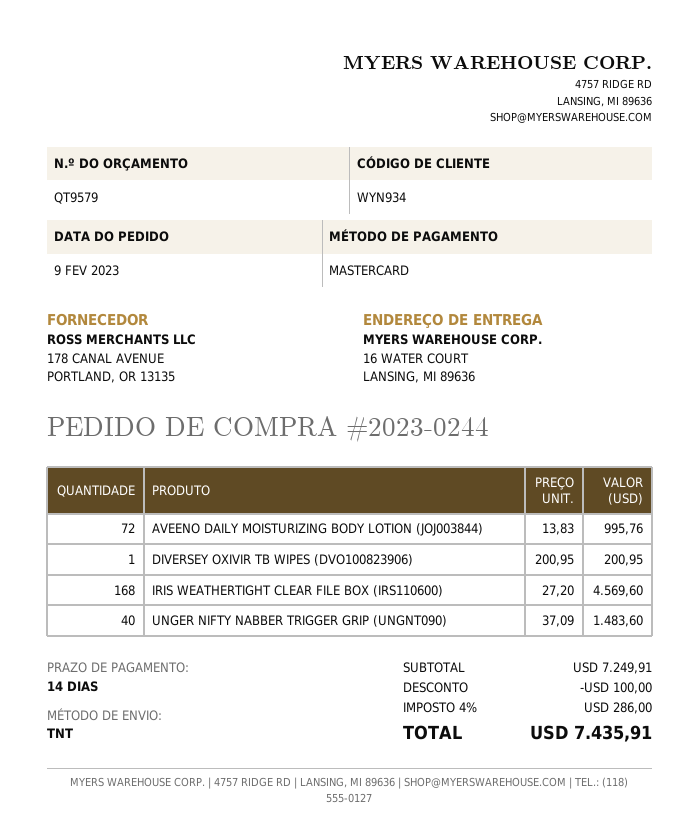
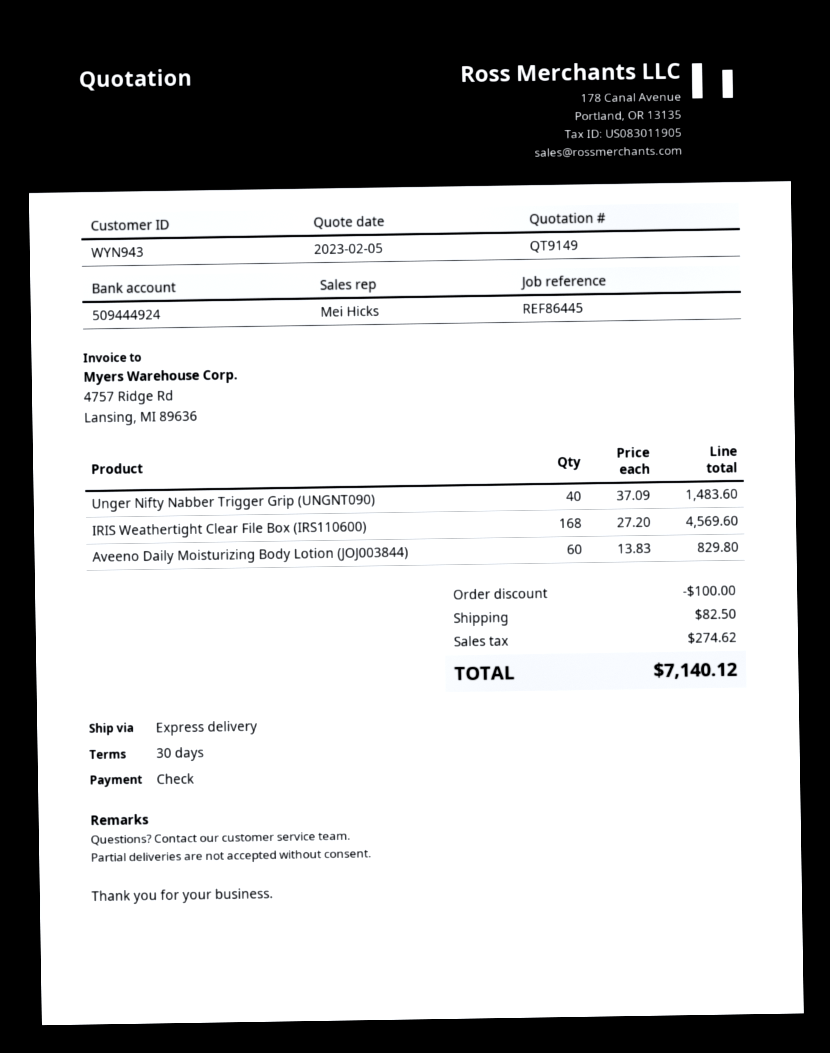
quote number: QT9579 -> QT9149
payment terms: 14 days -> 30 days
customer number: WYN934 -> WYN943
payment method: Mastercard -> cheque
shipping method: TNT -> express
AVEENO DAILY MOISTURIZING BODY LOTION (JOJ003844): 72 x 13.83 = 995.76 -> 60 x 13.83 = 829.80
DIVERSEY OXIVIR TB WIPES (DVO100823906): 1 x 200.95 = 200.95 -> none
shipping: none -> 82.50
tax: 286.00 -> 274.62
total: 7435.91 -> 7140.12

